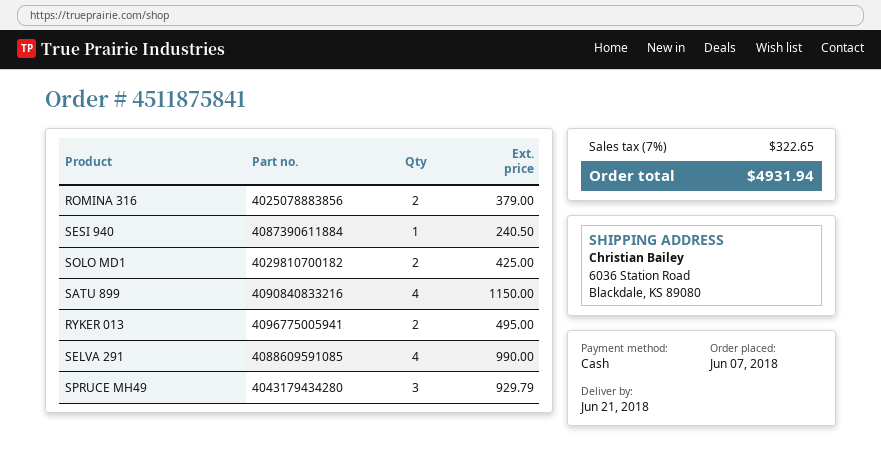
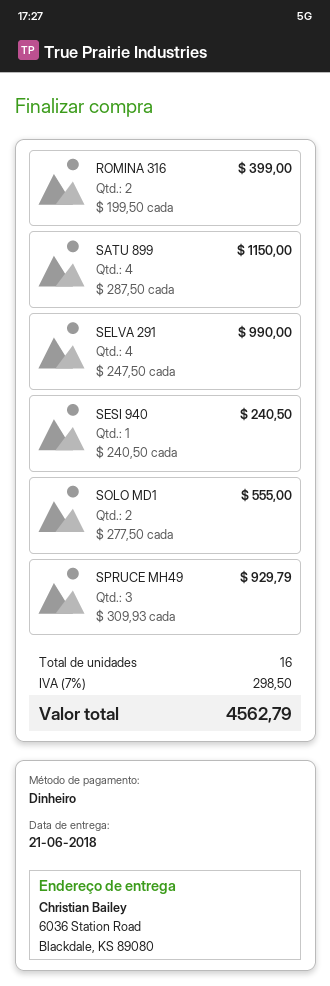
ROMINA 316: 2 for 379.00 -> 2 for 399.00
SOLO MD1: 2 for 425.00 -> 2 for 555.00
RYKER 013: 2 for 495.00 -> none
tax: 7% = 322.65 -> 7% = 298.50
total: 4931.94 -> 4562.79

